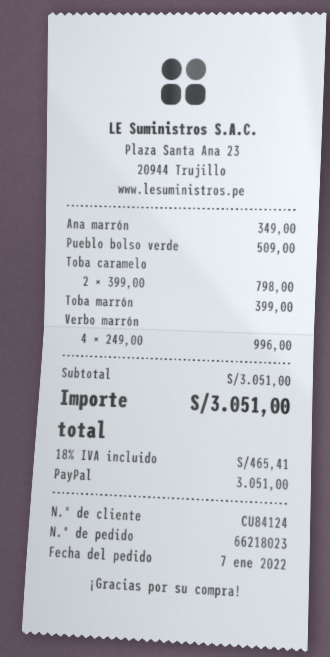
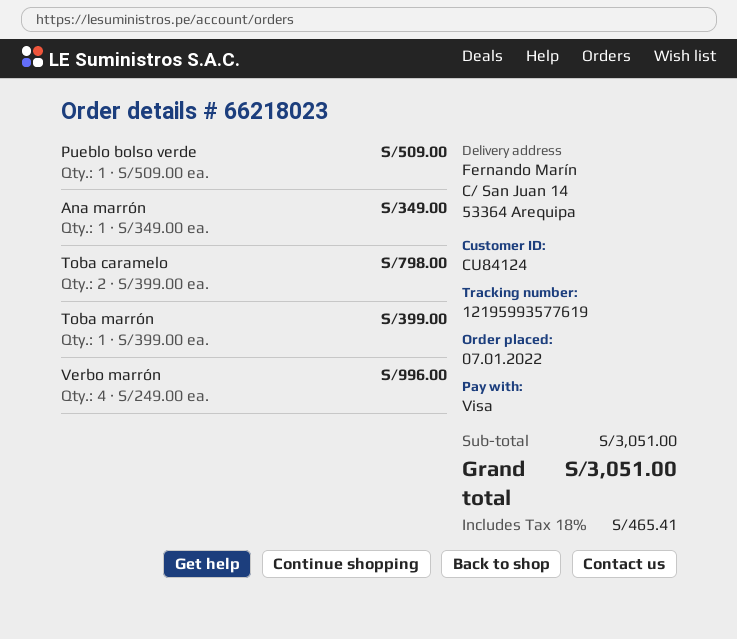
payment method: PayPal -> Visa

